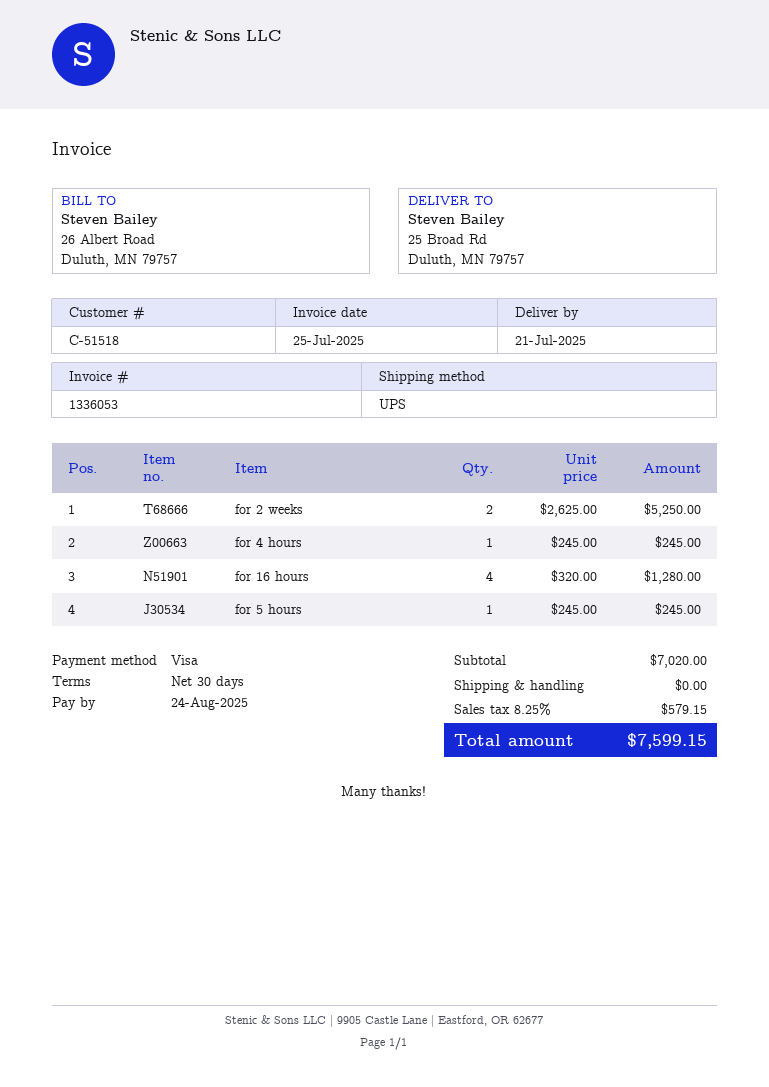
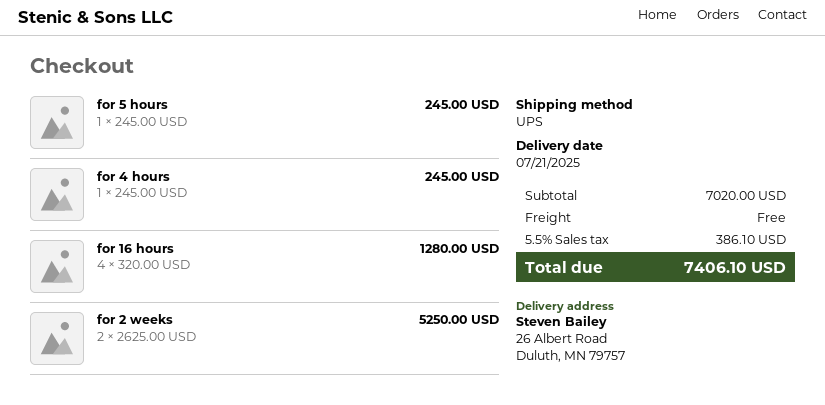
ship to: 25 Broad Rd, Duluth, MN 79757 -> 26 Albert Road, Duluth, MN 79757
tax: 8.25% = 579.15 -> 5.5% = 386.10
total: 7599.15 -> 7406.10

